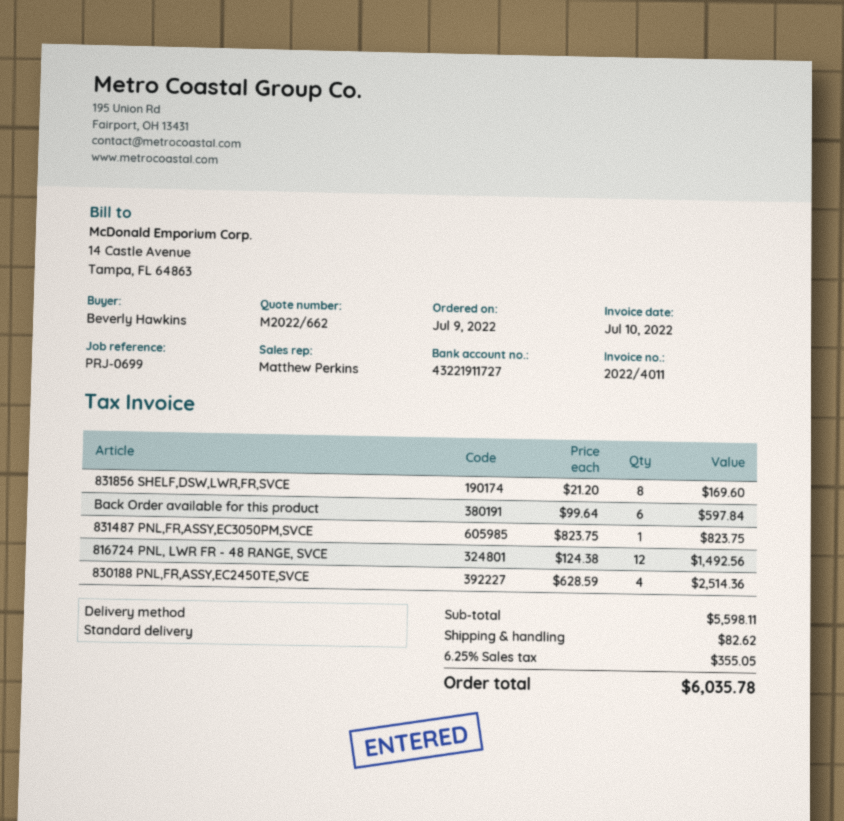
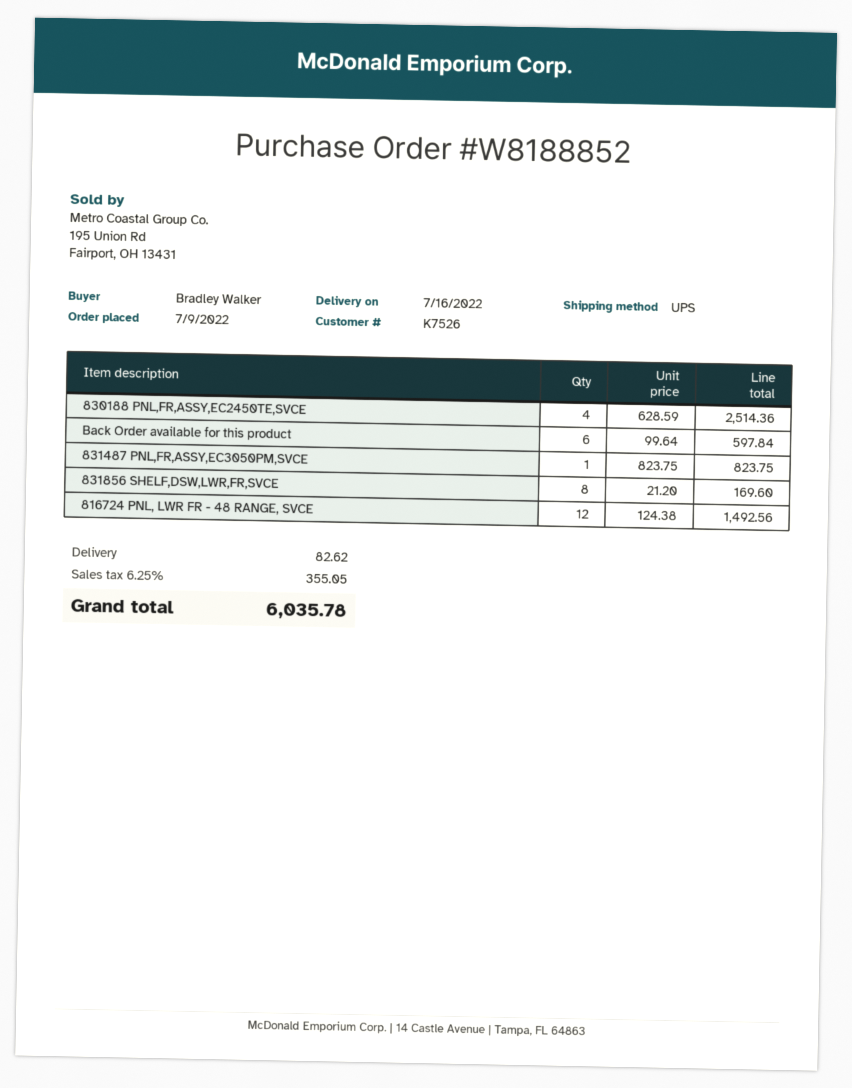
ordered by: Beverly Hawkins -> Bradley Walker
shipping method: standard -> UPS

